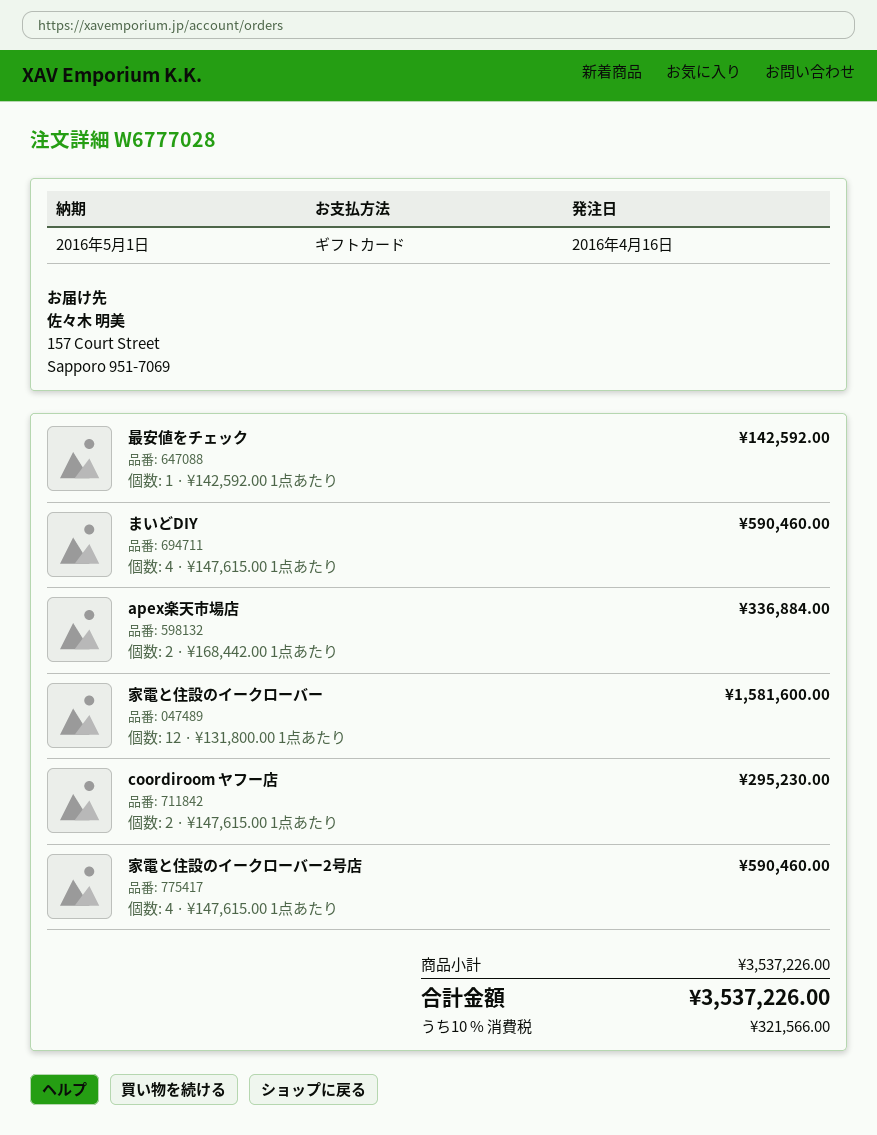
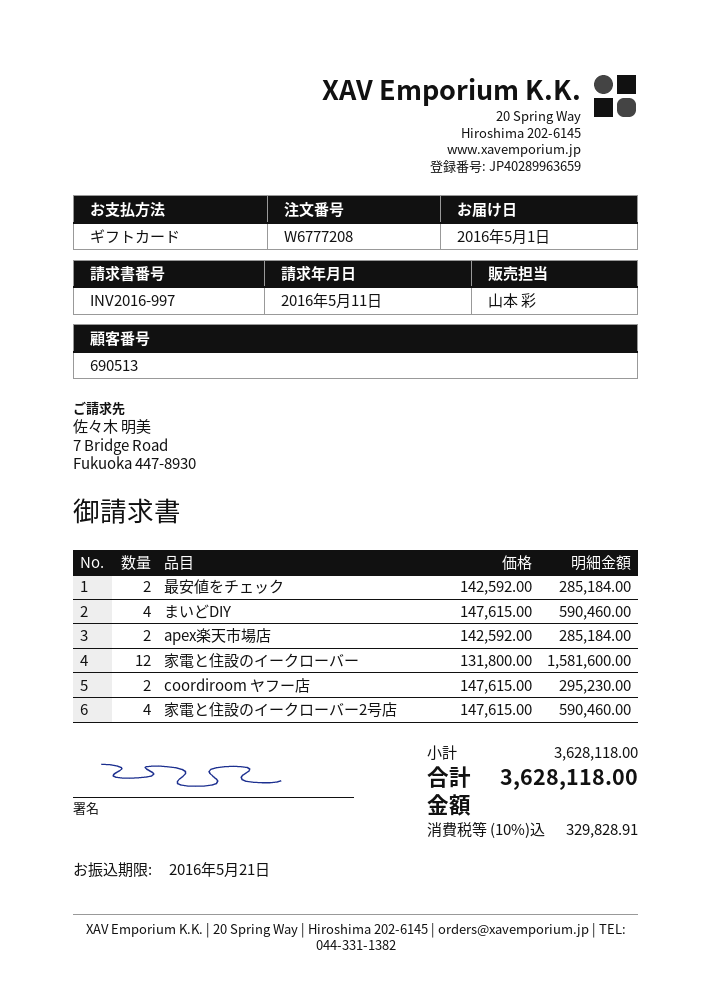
order number: W6777028 -> W6777208
最安値をチェック: 1 x 142592.00 = 142592.00 -> 2 x 142592.00 = 285184.00
apex楽天市場店: 2 x 168442.00 = 336884.00 -> 2 x 142592.00 = 285184.00
subtotal: 3537226.00 -> 3628118.00
tax: 10% = 321566.00 -> 10% = 329828.91
total: 3537226.00 -> 3628118.00

